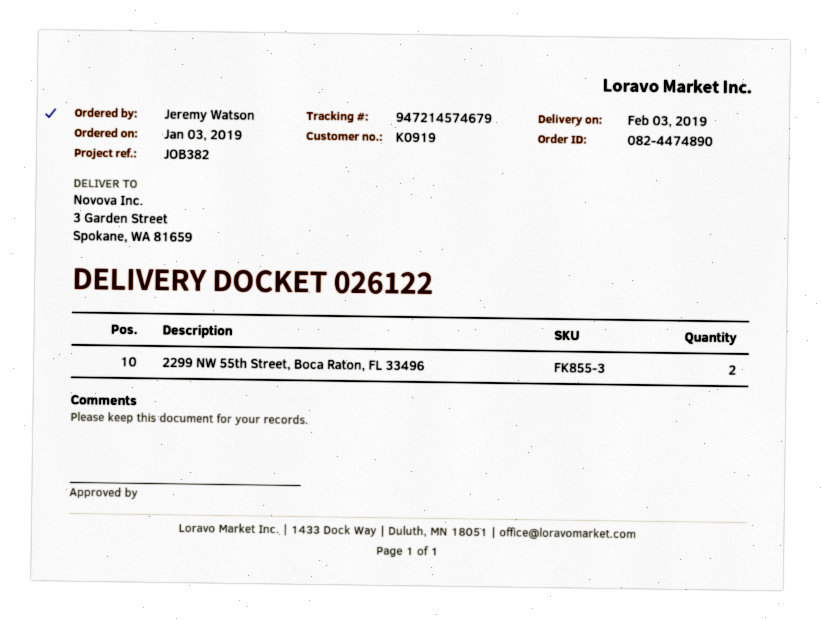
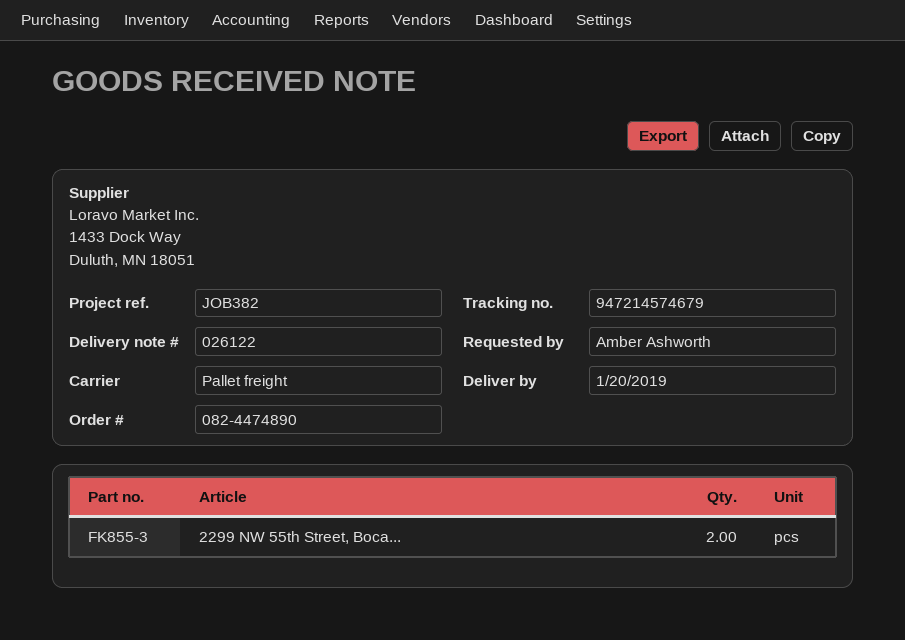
delivery date: 2019-02-03 -> 2019-01-20
ordered by: Jeremy Watson -> Amber Ashworth

